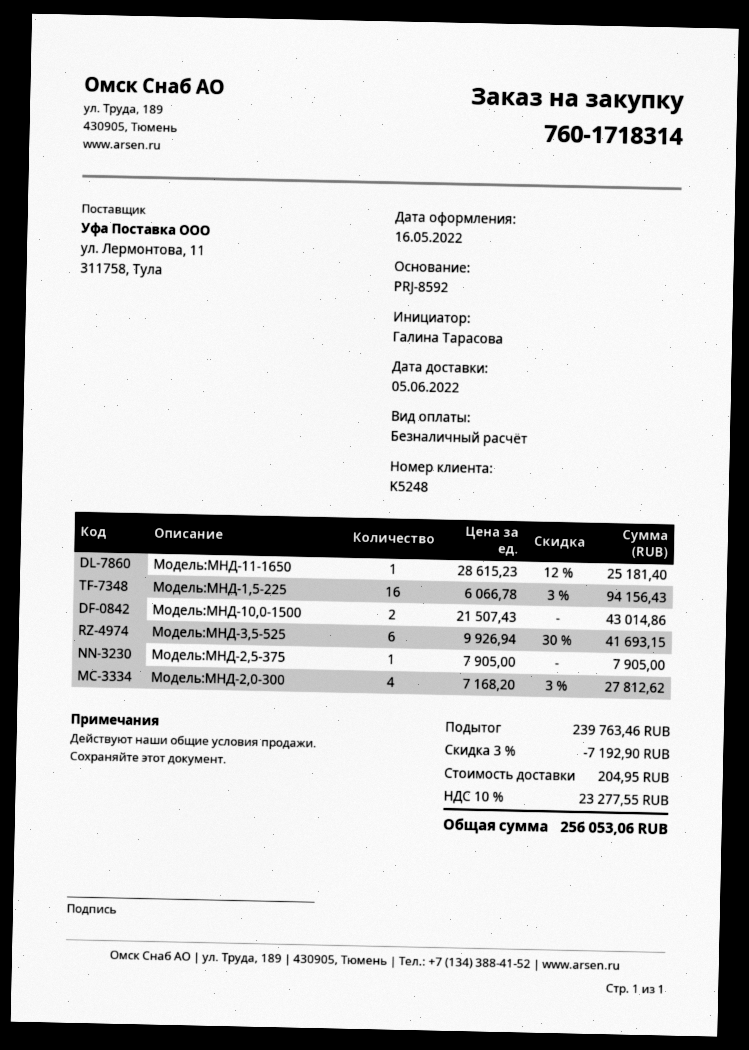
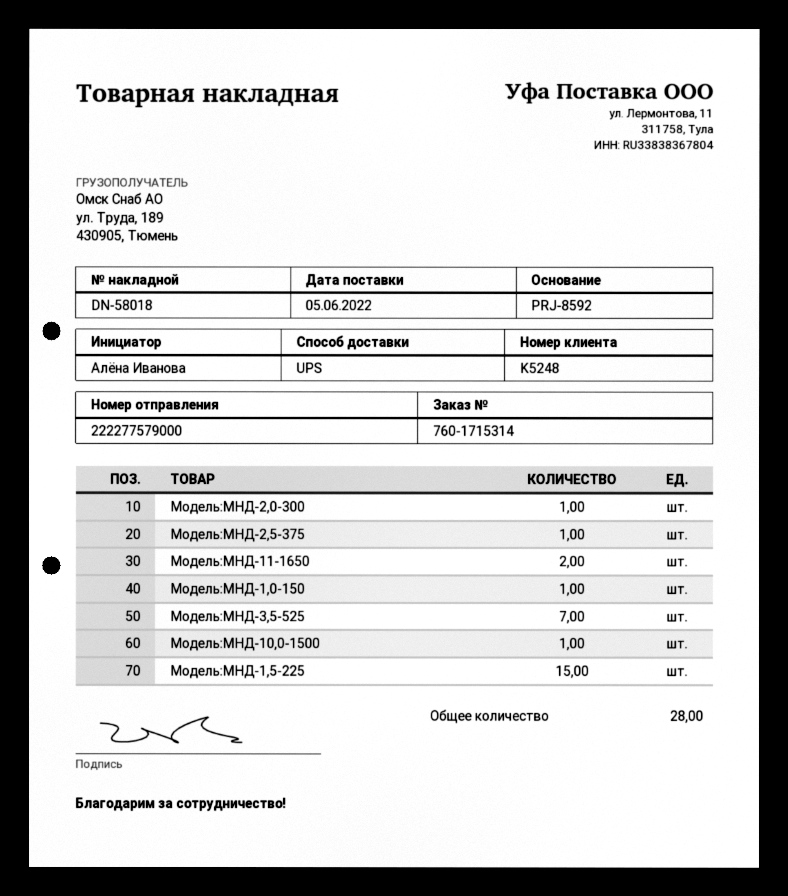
order number: 760-1718314 -> 760-1715314
ordered by: Галина Тарасова -> Алёна Иванова
Модель:МНД-11-1650: 1 -> 2
Модель:МНД-1,5-225: 16 -> 15
Модель:МНД-10,0-1500: 2 -> 1
Модель:МНД-3,5-525: 6 -> 7
Модель:МНД-2,0-300: 4 -> 1
Модель:МНД-1,0-150: none -> 1

